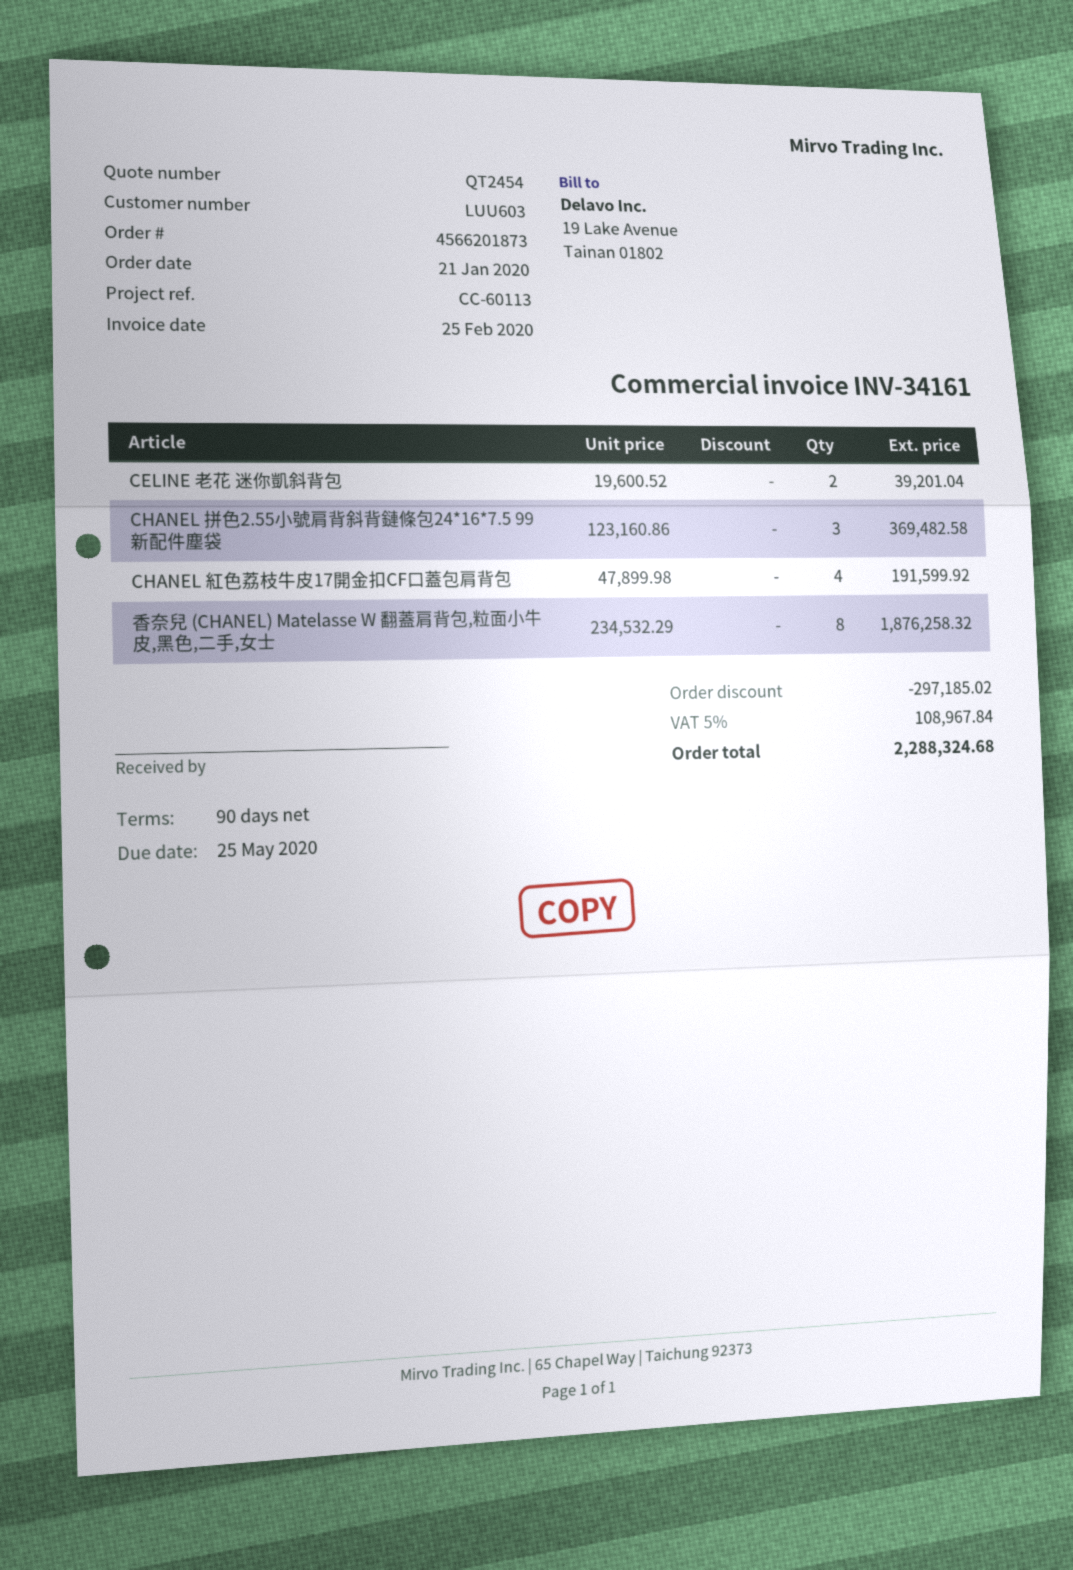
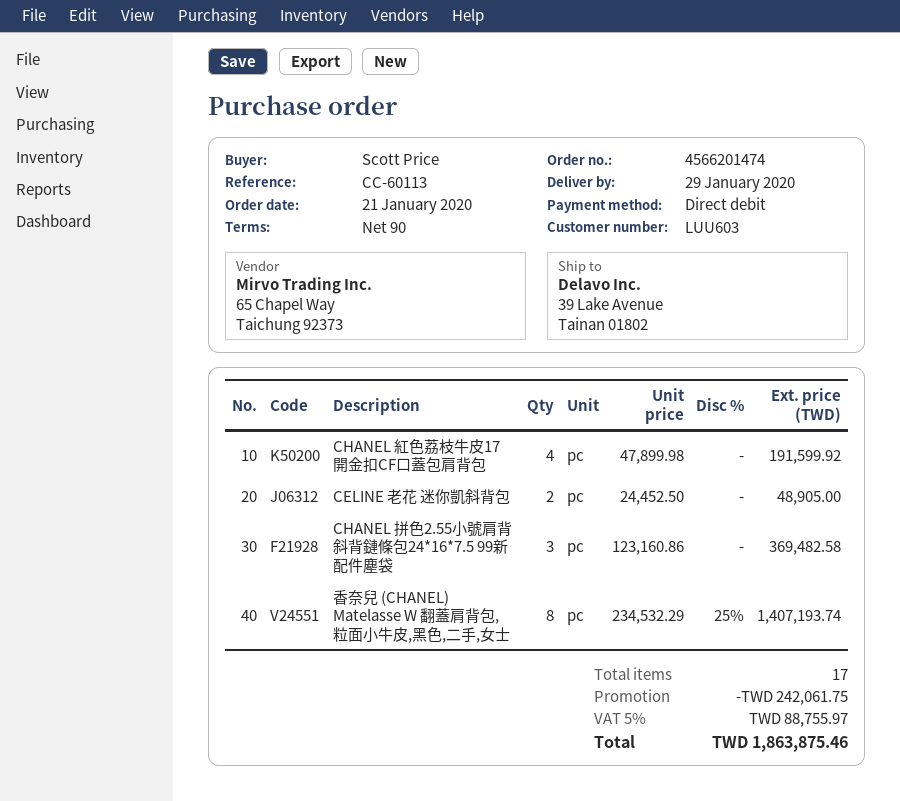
order number: 4566201873 -> 4566201474
CELINE 老花 迷你凱斜背包: 2 x 19600.52 = 39201.04 -> 2 x 24452.50 = 48905.00
香奈兒 (CHANEL) Matelasse W 翻蓋肩背包,粒面小牛皮,黑色,二手,女士: 8 x 234532.29 = 1876258.32 -> 8 x 234532.29 - 25% = 1407193.74
discount: 297185.02 -> 242061.75
tax: 5% = 108967.84 -> 5% = 88755.97
total: 2288324.68 -> 1863875.46

